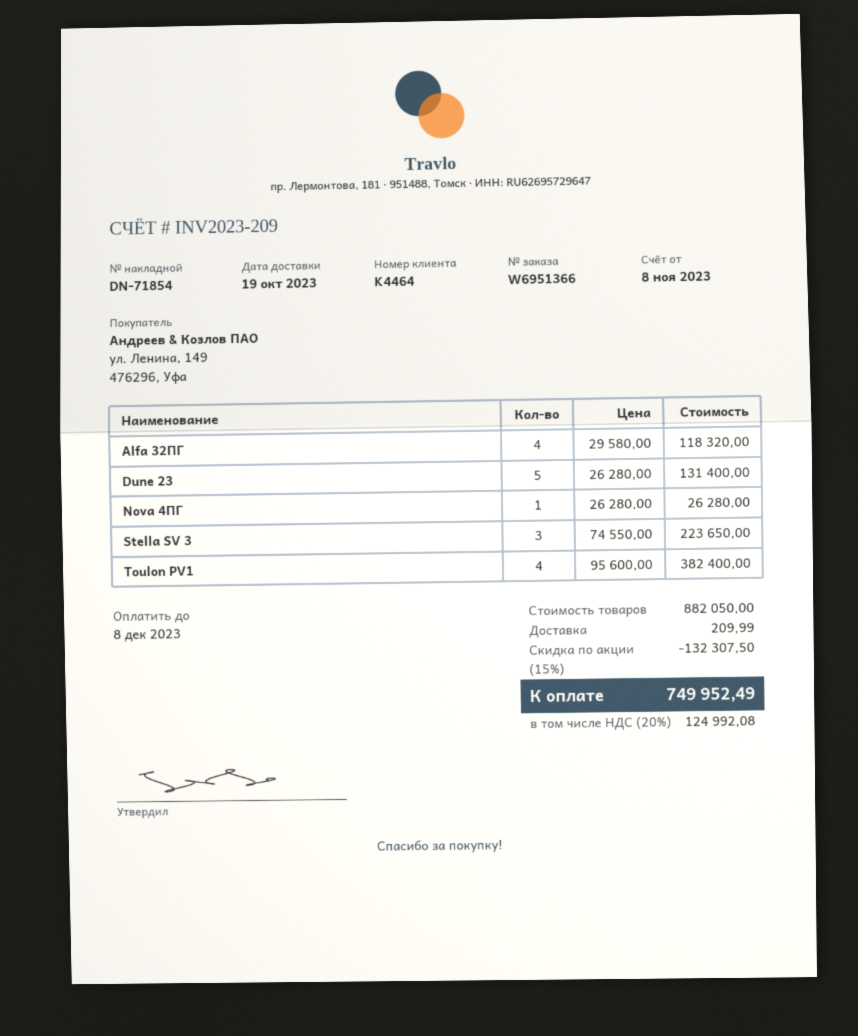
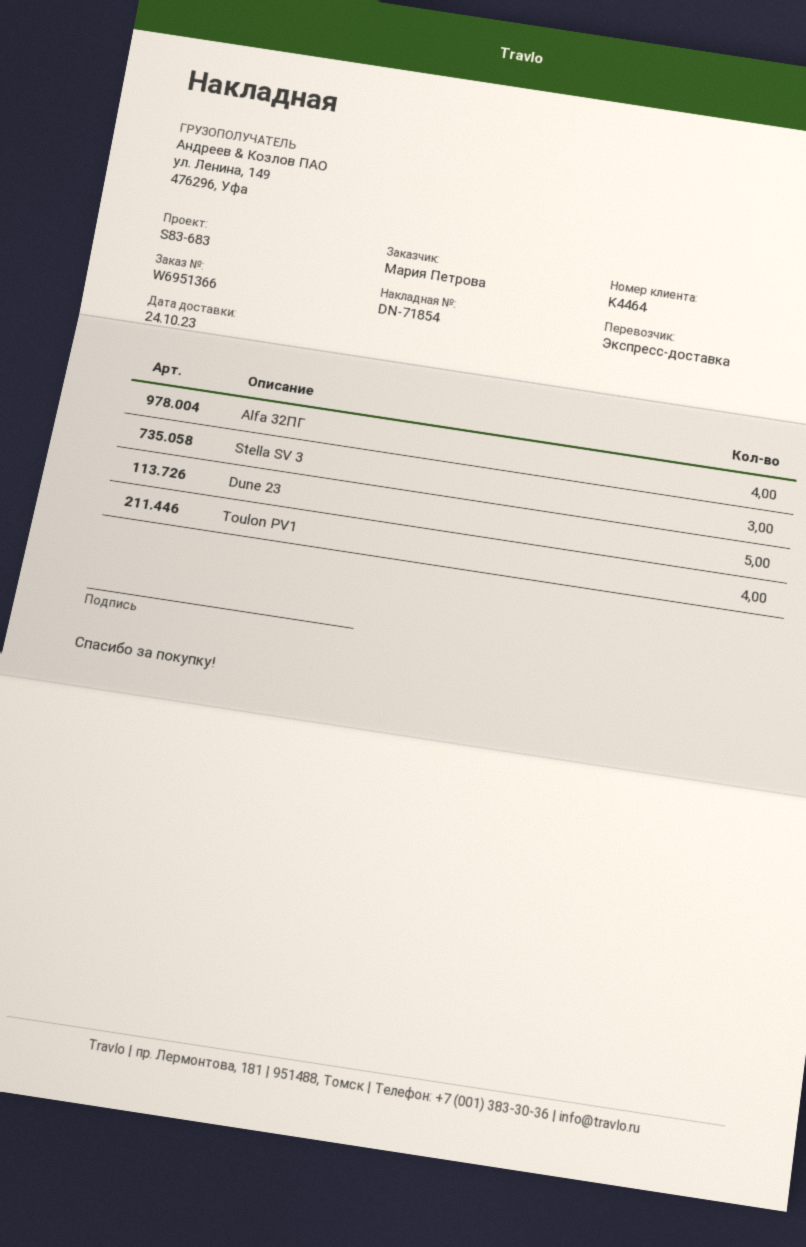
delivery date: 2023-10-19 -> 2023-10-24
Nova 4ПГ: 1 -> none

